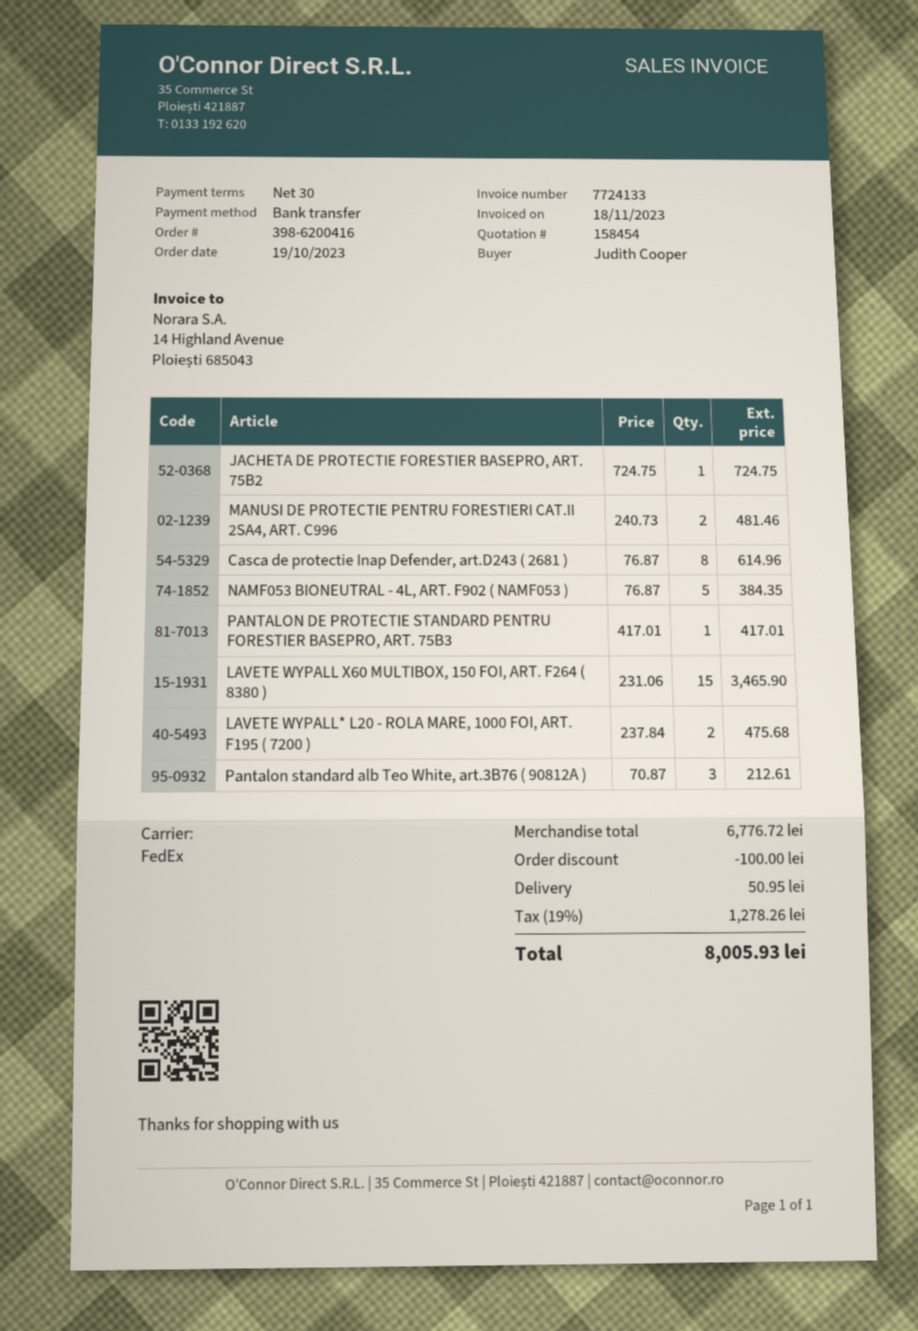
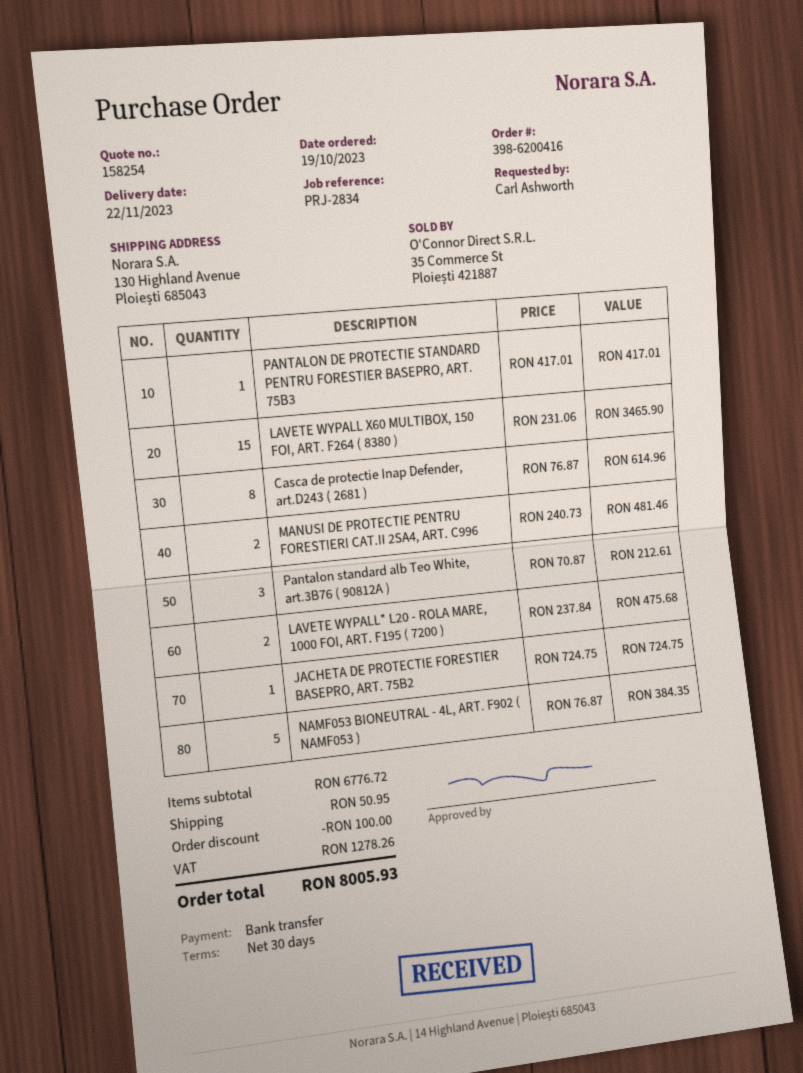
quote number: 158454 -> 158254
ordered by: Judith Cooper -> Carl Ashworth

